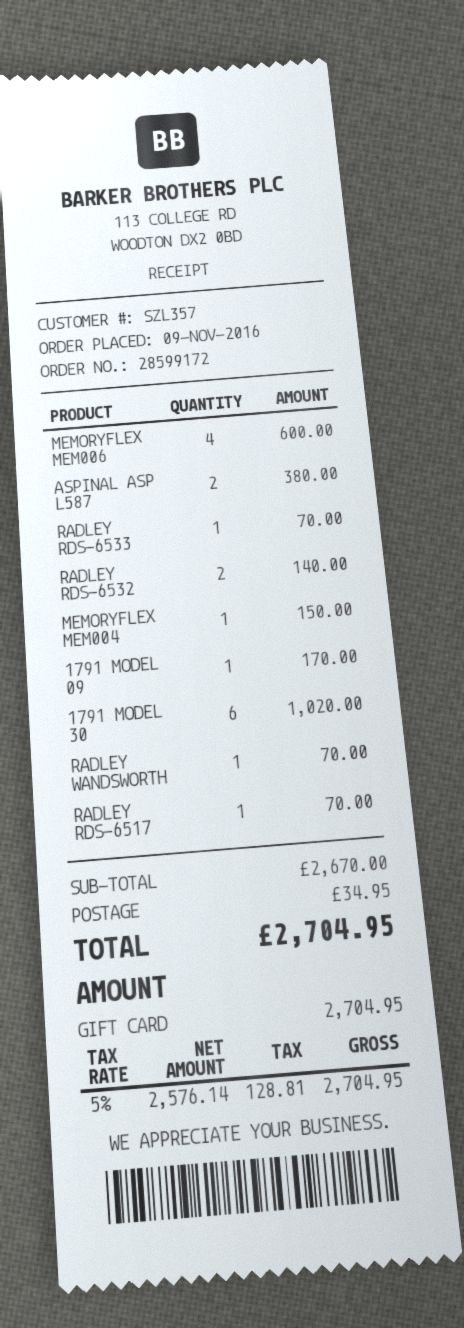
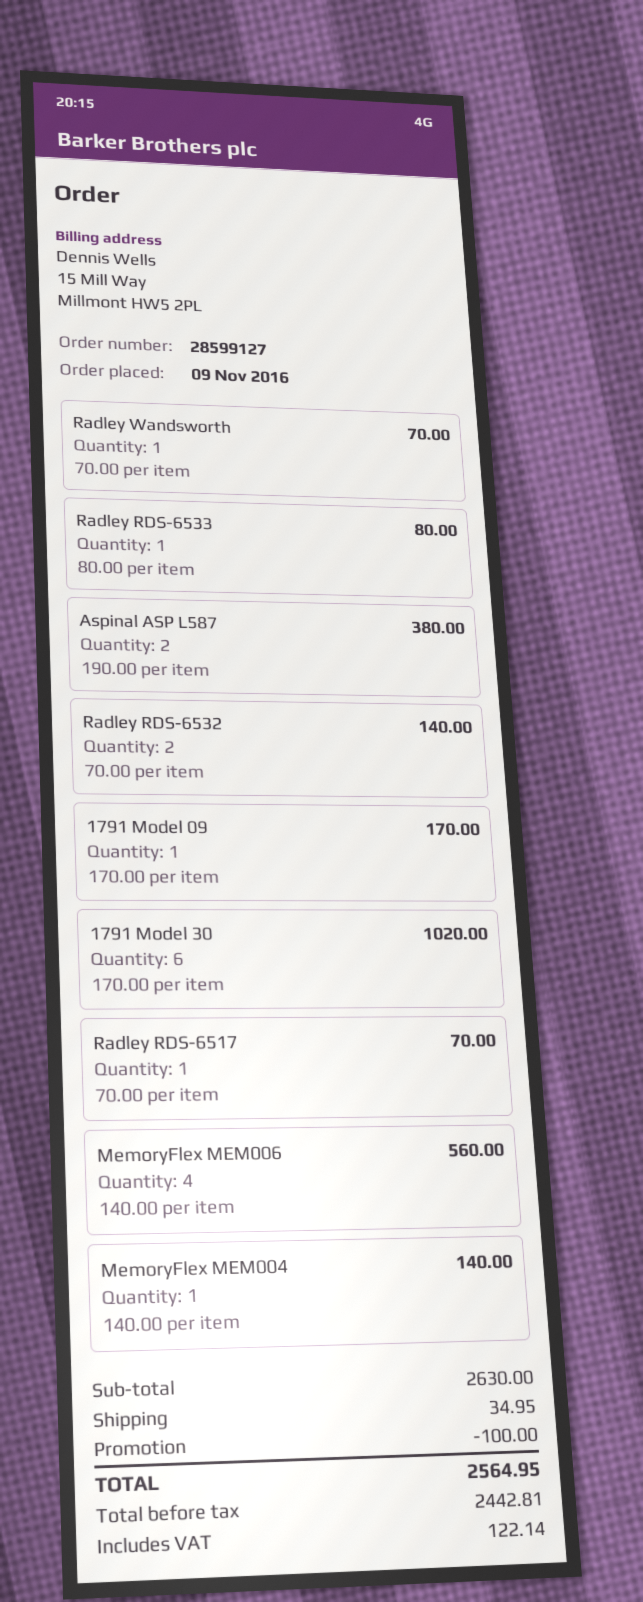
order number: 28599172 -> 28599127
MEMORYFLEX MEM006: 4 for 600.00 -> 4 for 560.00
RADLEY RDS-6533: 1 for 70.00 -> 1 for 80.00
MEMORYFLEX MEM004: 1 for 150.00 -> 1 for 140.00
subtotal: 2670.00 -> 2630.00
discount: none -> 100.00
net: 2576.14 -> 2442.81
tax: 128.81 -> 122.14
total: 2704.95 -> 2564.95

